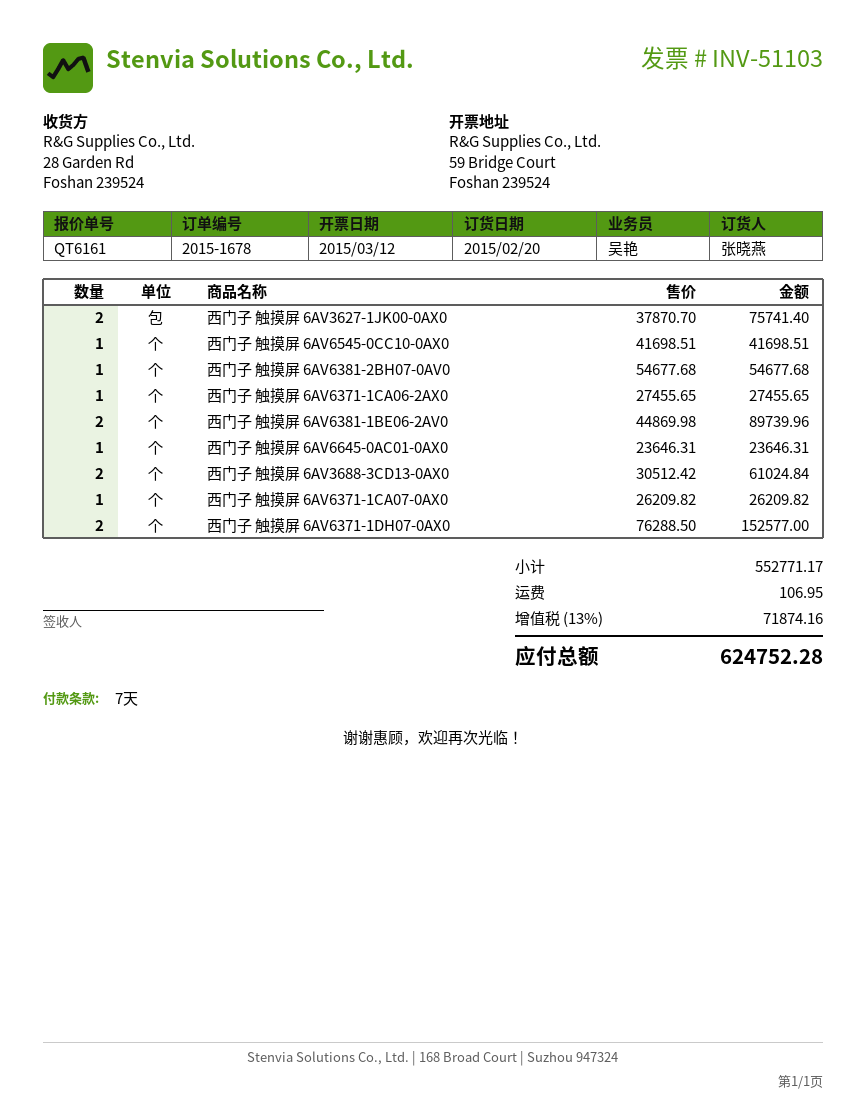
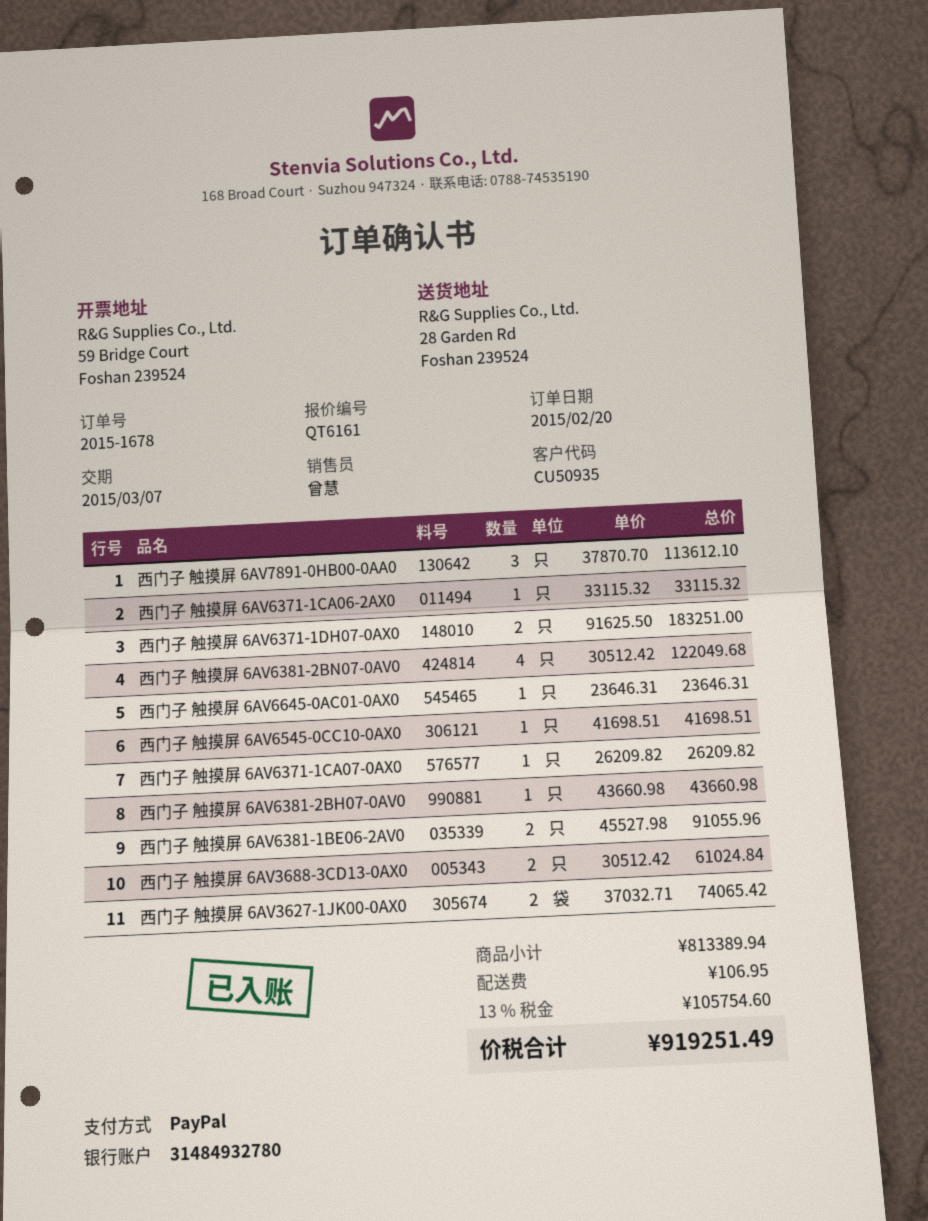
sales rep: 吴艳 -> 曾慧
西门子 触摸屏 6AV3627-1JK00-0AX0: 2 x 37870.70 = 75741.40 -> 2 x 37032.71 = 74065.42
西门子 触摸屏 6AV6381-2BH07-0AV0: 1 x 54677.68 = 54677.68 -> 1 x 43660.98 = 43660.98
西门子 触摸屏 6AV6371-1CA06-2AX0: 1 x 27455.65 = 27455.65 -> 1 x 33115.32 = 33115.32
西门子 触摸屏 6AV6381-1BE06-2AV0: 2 x 44869.98 = 89739.96 -> 2 x 45527.98 = 91055.96
西门子 触摸屏 6AV6371-1DH07-0AX0: 2 x 76288.50 = 152577.00 -> 2 x 91625.50 = 183251.00
西门子 触摸屏 6AV7891-0HB00-0AA0: none -> 3 x 37870.70 = 113612.10
西门子 触摸屏 6AV6381-2BN07-0AV0: none -> 4 x 30512.42 = 122049.68
subtotal: 552771.17 -> 813389.94
tax: 13% = 71874.16 -> 13% = 105754.60
total: 624752.28 -> 919251.49

